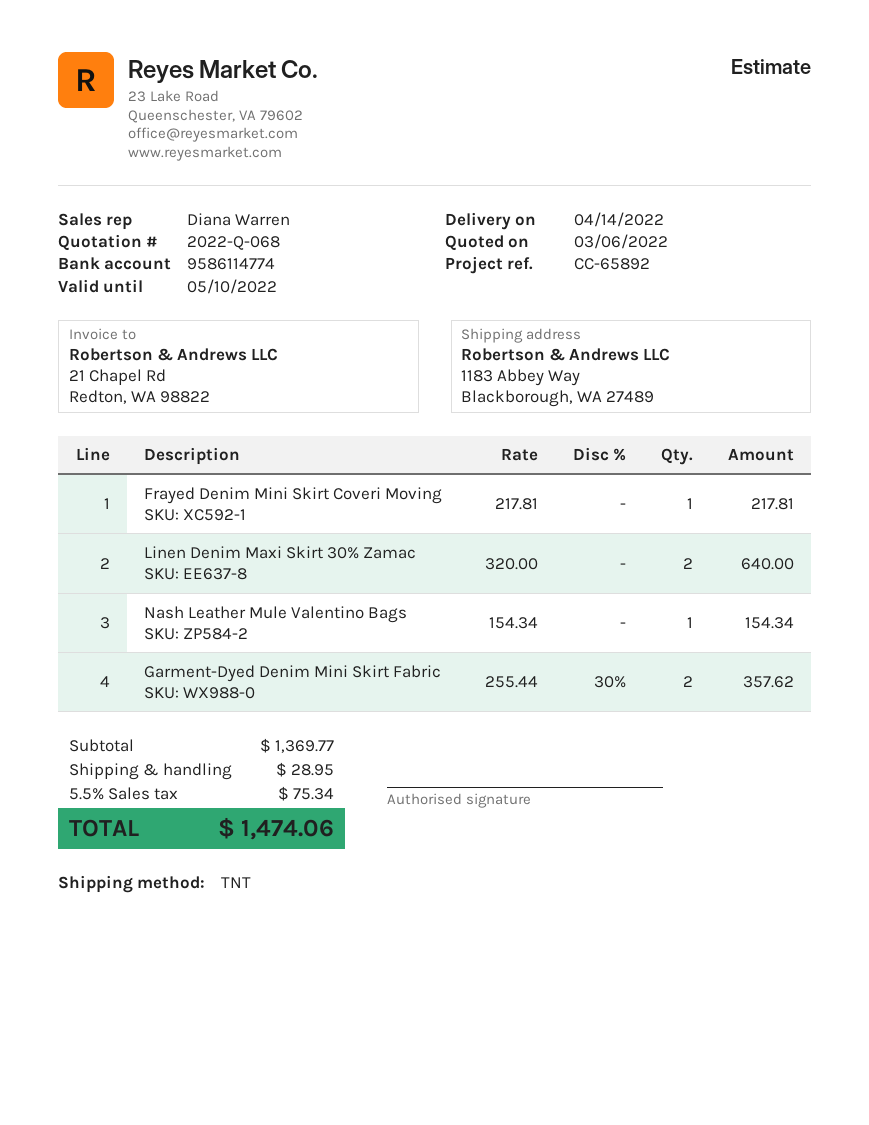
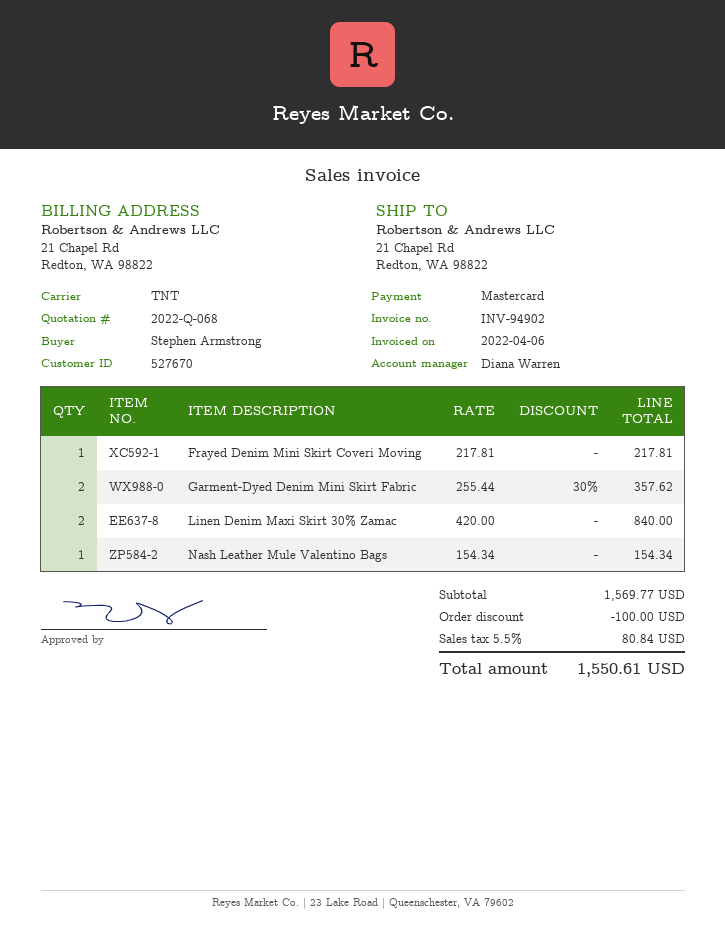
ship to: 1183 Abbey Way, Blackborough, WA 27489 -> 21 Chapel Rd, Redton, WA 98822
Linen Denim Maxi Skirt 30% Zamac: 2 x 320.00 = 640.00 -> 2 x 420.00 = 840.00
subtotal: 1369.77 -> 1569.77
discount: none -> 100.00
shipping: 28.95 -> none
tax: 5.5% = 75.34 -> 5.5% = 80.84
total: 1474.06 -> 1550.61

